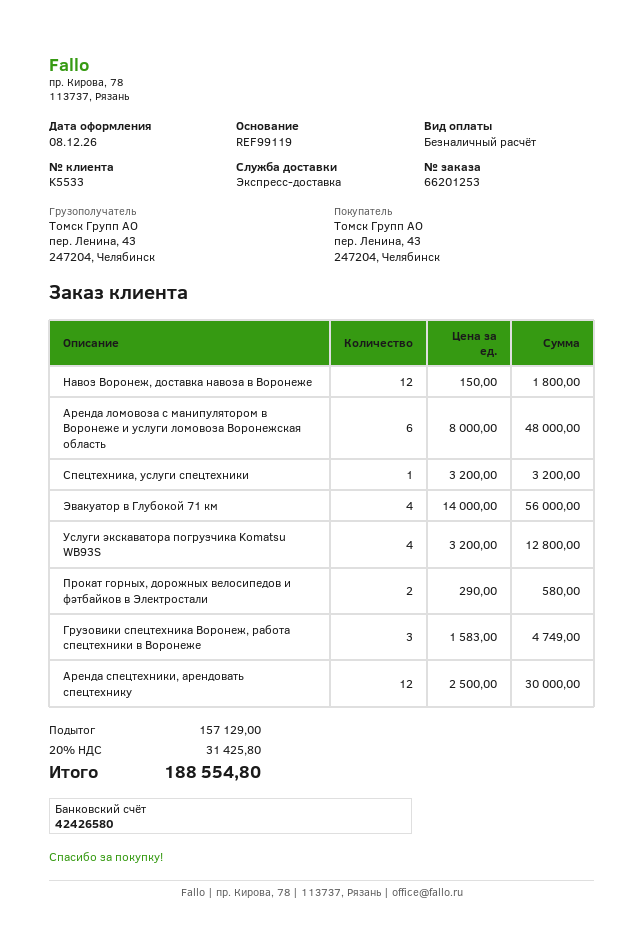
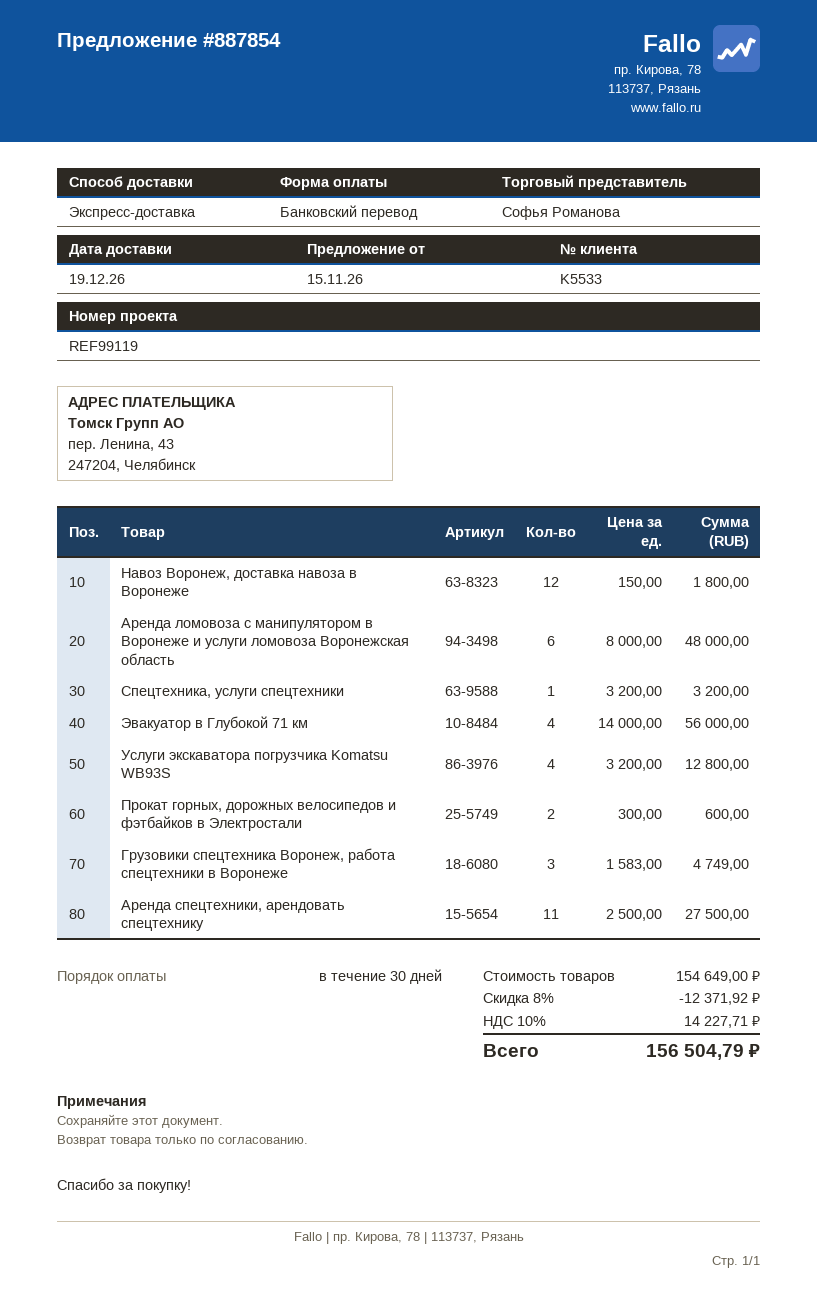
Прокат горных, дорожных велосипедов и фэтбайков в Электростали: 2 x 290.00 = 580.00 -> 2 x 300.00 = 600.00
Аренда спецтехники, арендовать спецтехнику: 12 x 2500.00 = 30000.00 -> 11 x 2500.00 = 27500.00
subtotal: 157129.00 -> 154649.00
discount: none -> 8% = 12371.92
tax: 20% = 31425.80 -> 10% = 14227.71
total: 188554.80 -> 156504.79

